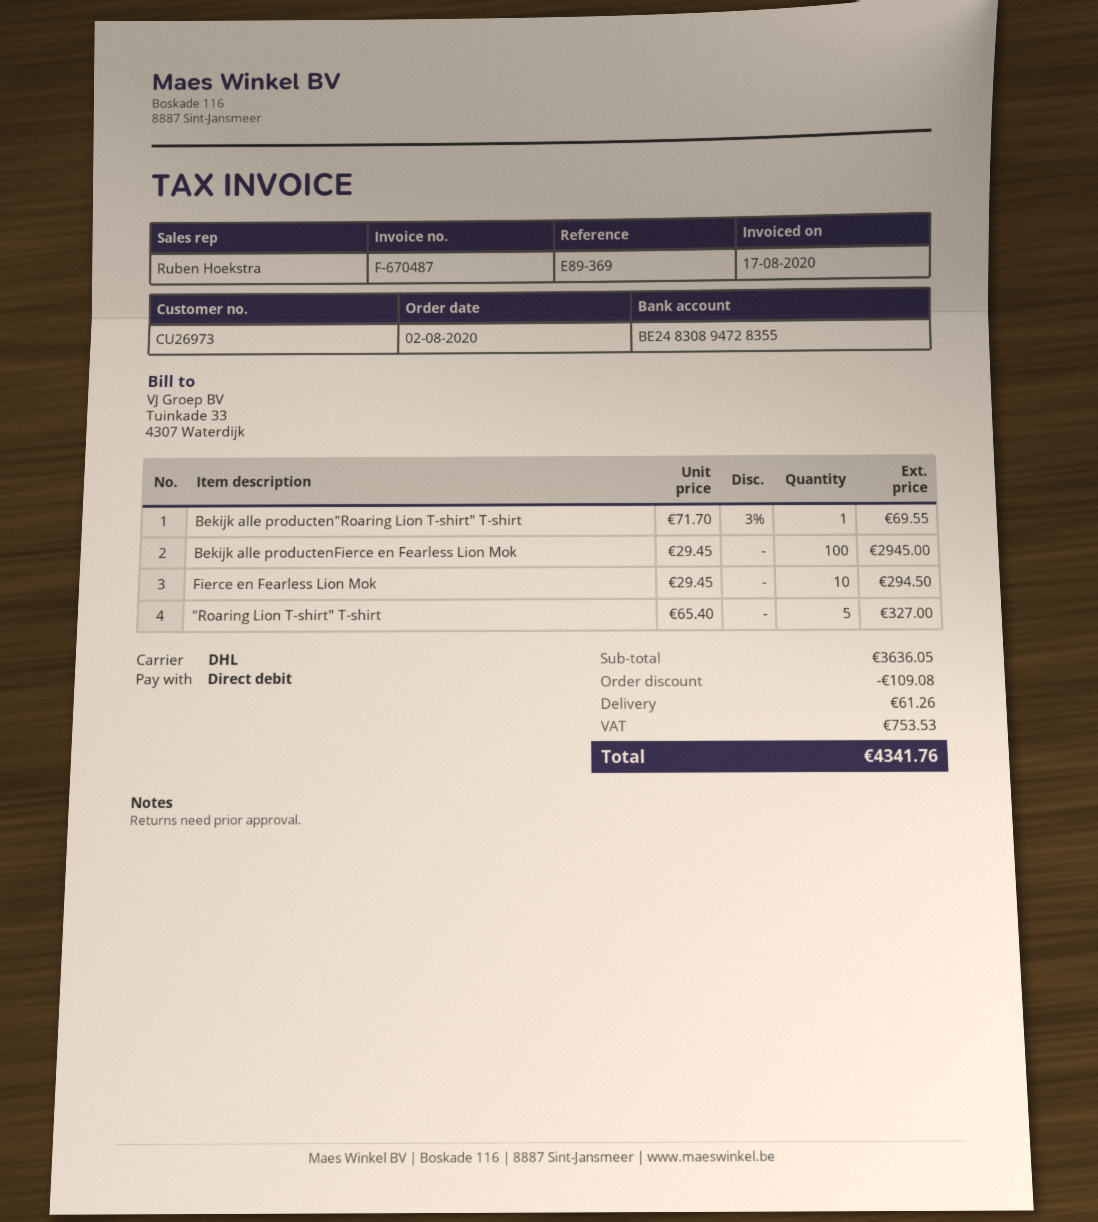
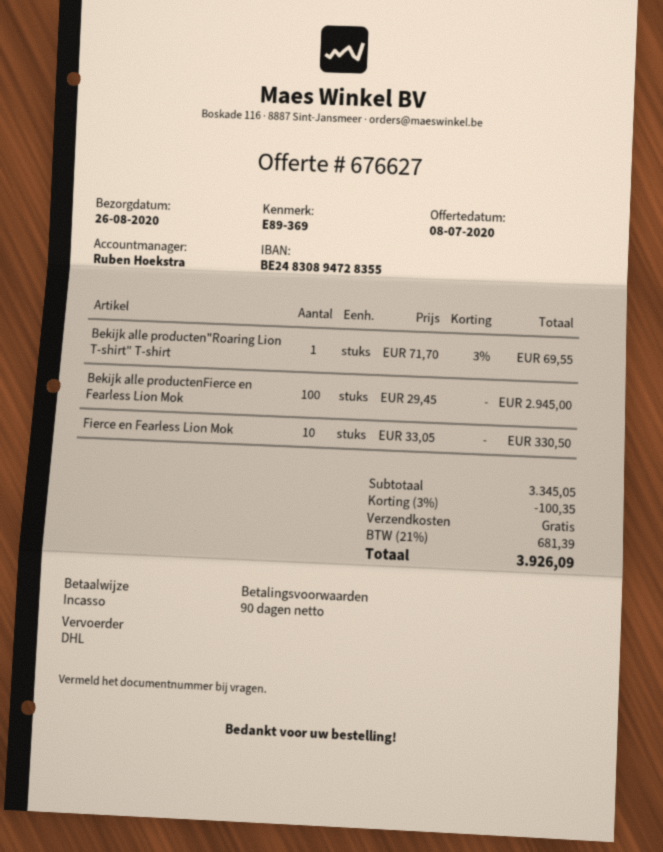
Fierce en Fearless Lion Mok: 10 x 29.45 = 294.50 -> 10 x 33.05 = 330.50
"Roaring Lion T-shirt" T-shirt: 5 x 65.40 = 327.00 -> none
subtotal: 3636.05 -> 3345.05
discount: 109.08 -> 100.35
shipping: 61.26 -> 0.00
tax: 753.53 -> 681.39
total: 4341.76 -> 3926.09

